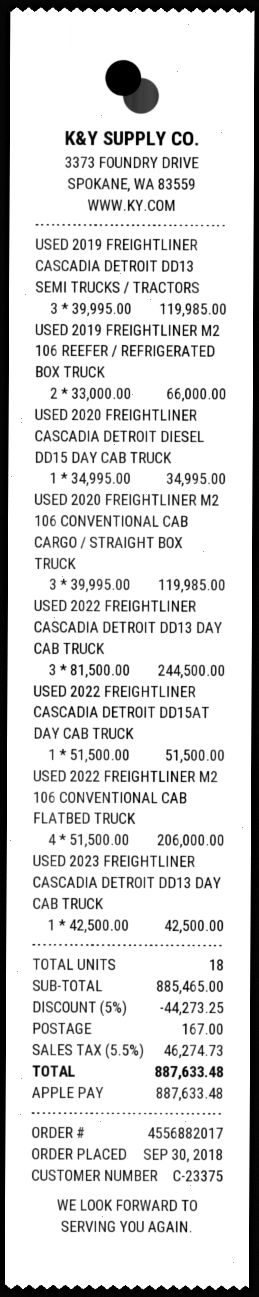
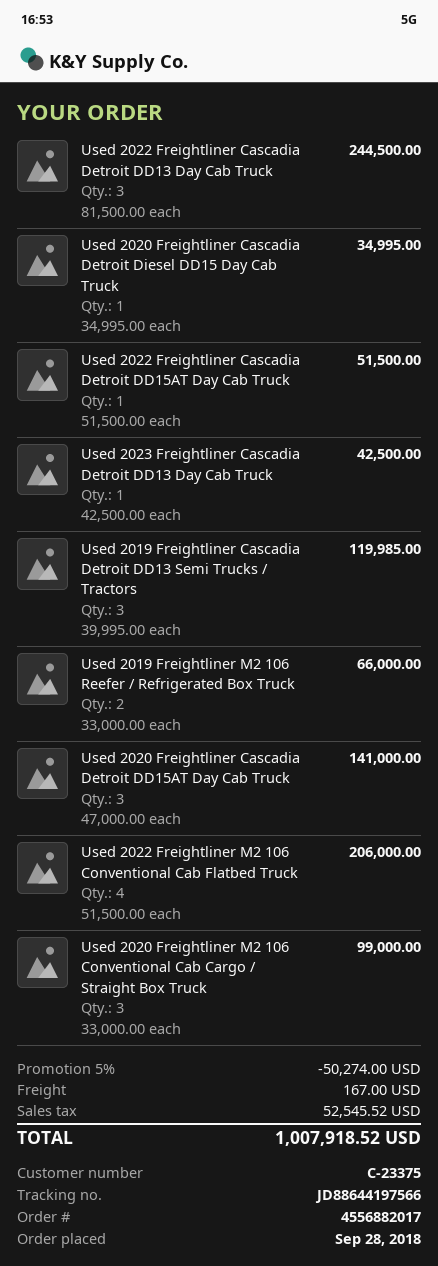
order date: 2018-09-30 -> 2018-09-28
USED 2020 FREIGHTLINER M2 106 CONVENTIONAL CAB CARGO / STRAIGHT BOX TRUCK: 3 x 39995.00 = 119985.00 -> 3 x 33000.00 = 99000.00
Used 2020 Freightliner Cascadia Detroit DD15AT Day Cab Truck: none -> 3 x 47000.00 = 141000.00
discount: 5% = 44273.25 -> 5% = 50274.00
tax: 46274.73 -> 52545.52
total: 887633.48 -> 1007918.52

